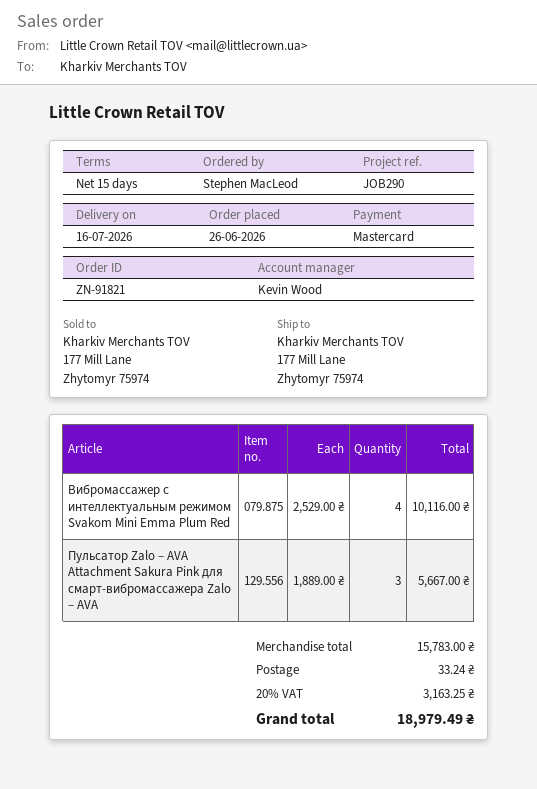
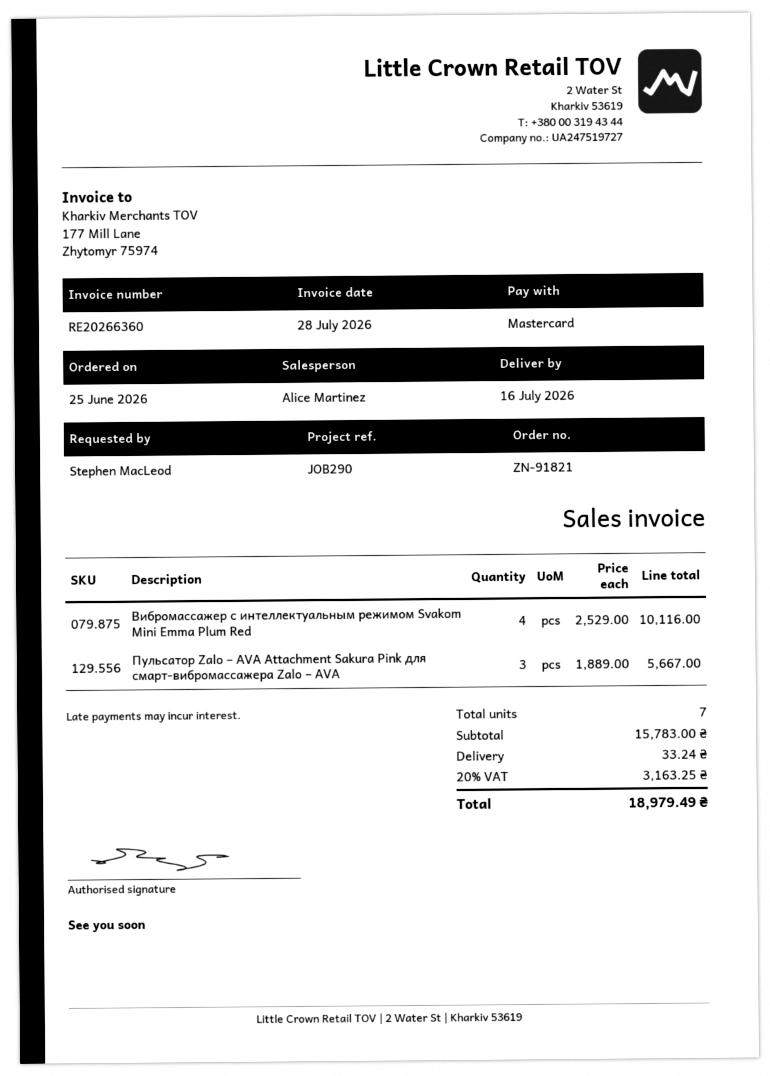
order date: 2026-06-26 -> 2026-06-25
sales rep: Kevin Wood -> Alice Martinez

